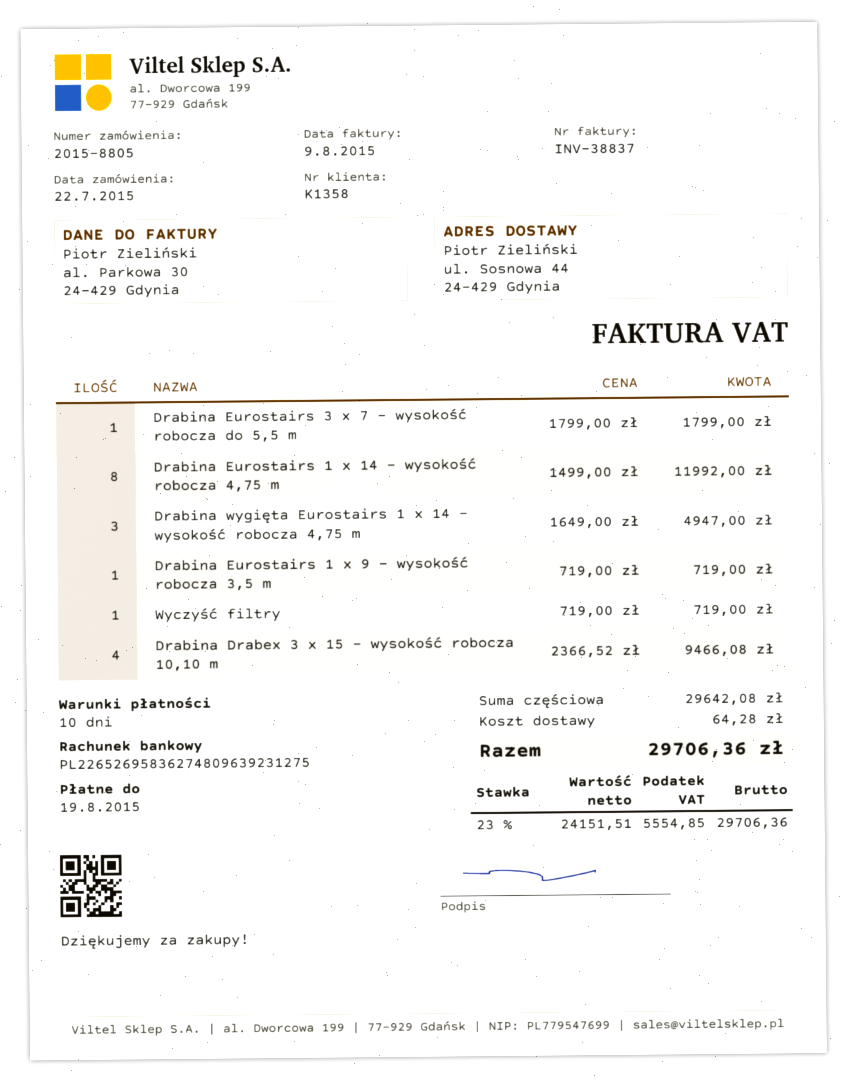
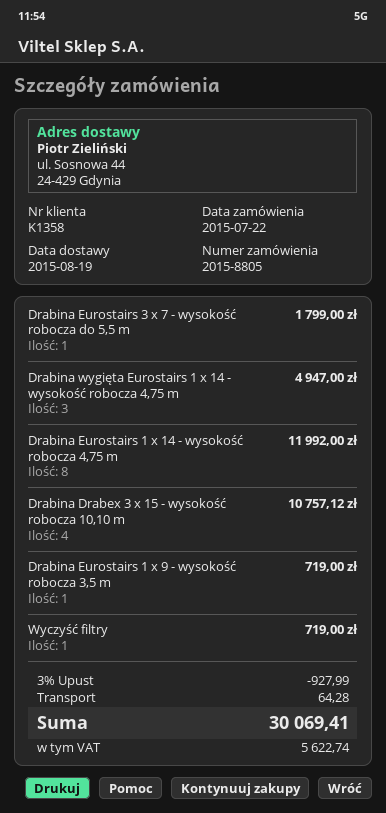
Drabina Drabex 3 x 15 - wysokość robocza 10,10 m: 4 for 9466.08 -> 4 for 10757.12
discount: none -> 3% = 927.99
tax: 5554.85 -> 5622.74
total: 29706.36 -> 30069.41

